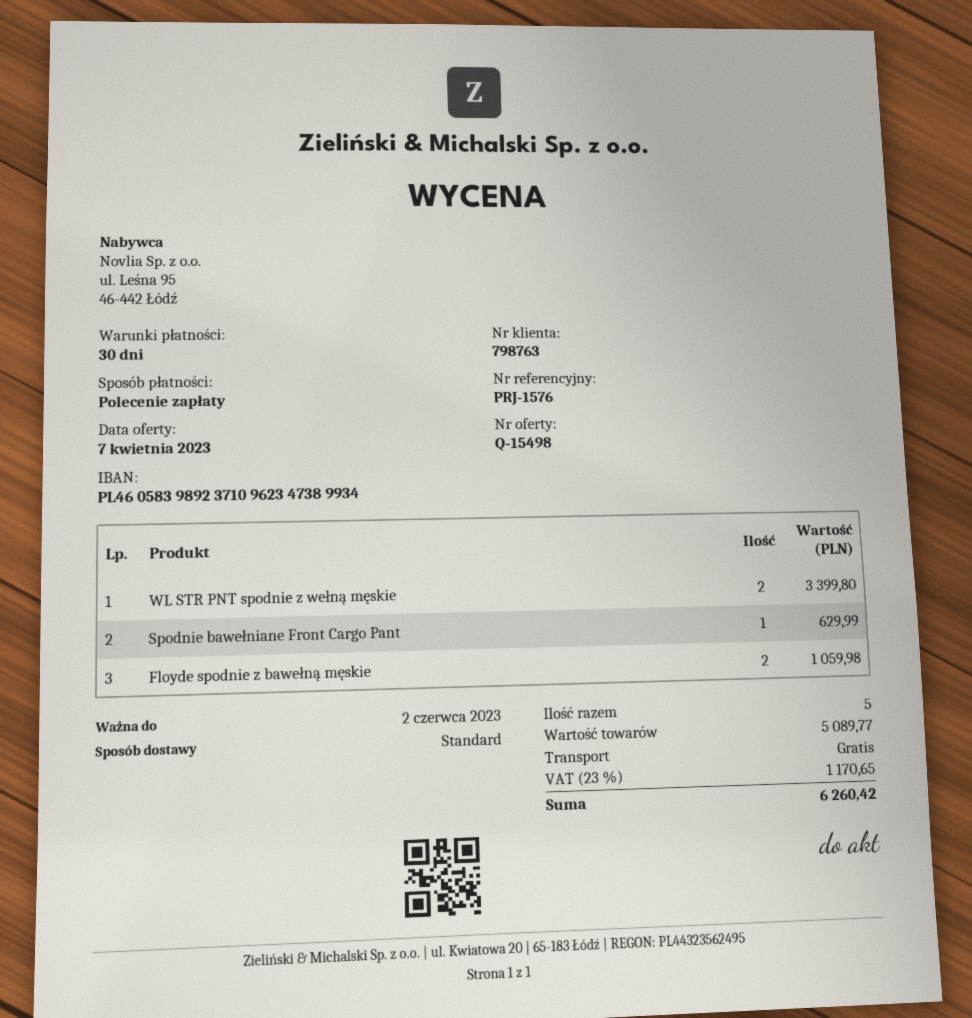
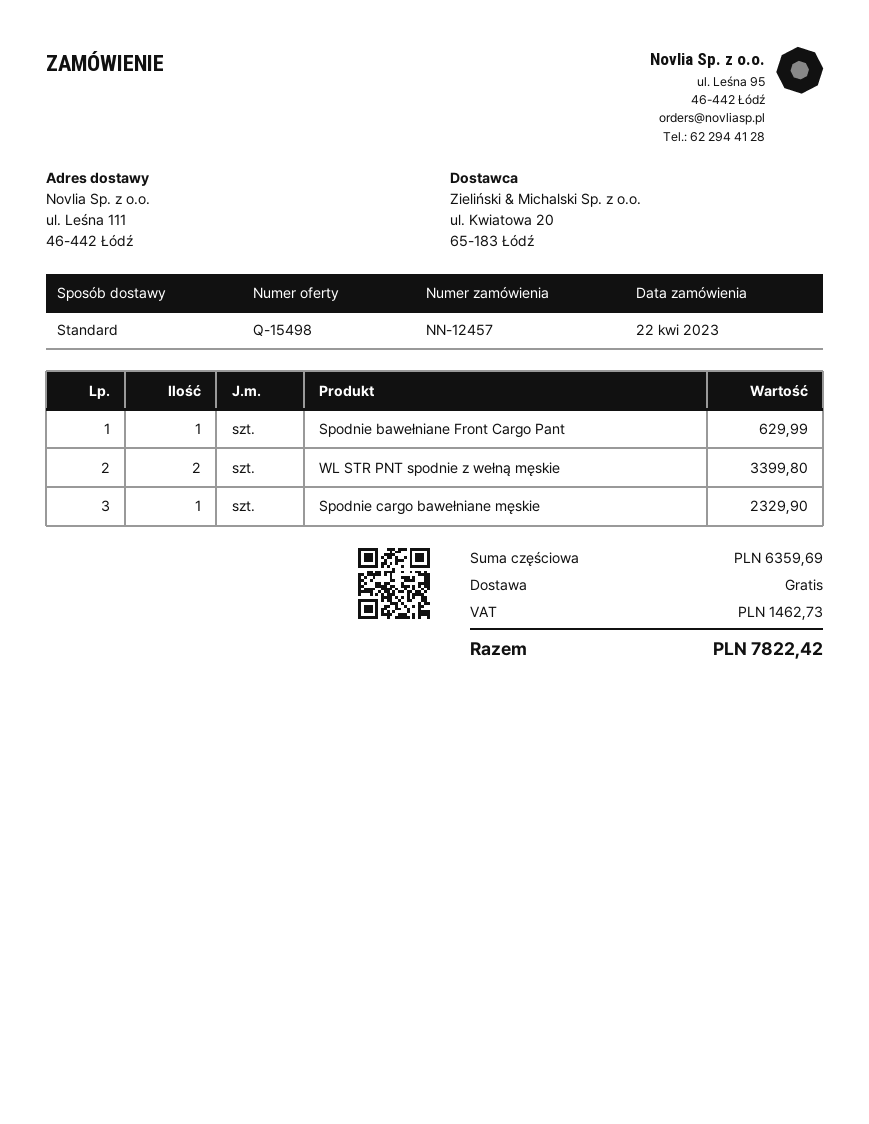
Floyde spodnie z bawełną męskie: 2 for 1059.98 -> none
Spodnie cargo bawełniane męskie: none -> 1 for 2329.90
subtotal: 5089.77 -> 6359.69
tax: 1170.65 -> 1462.73
total: 6260.42 -> 7822.42

